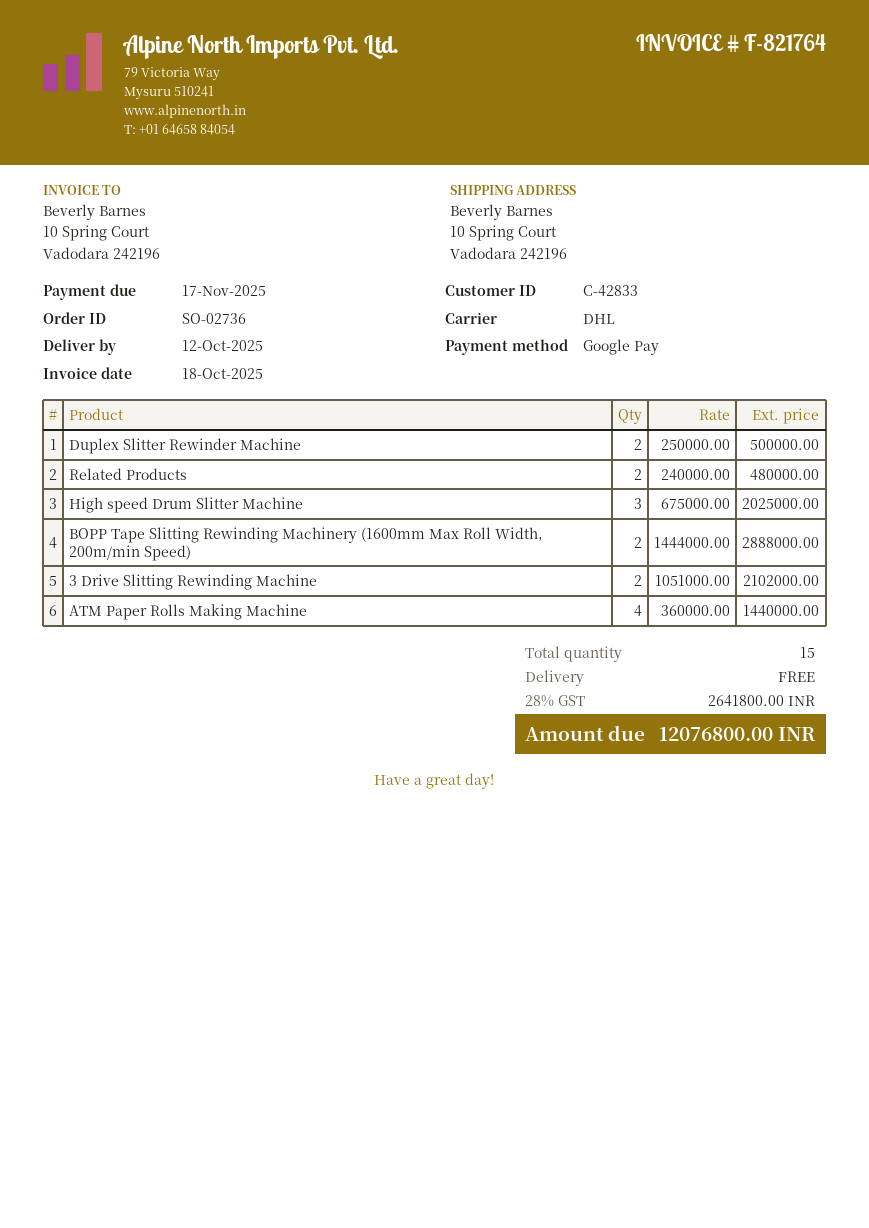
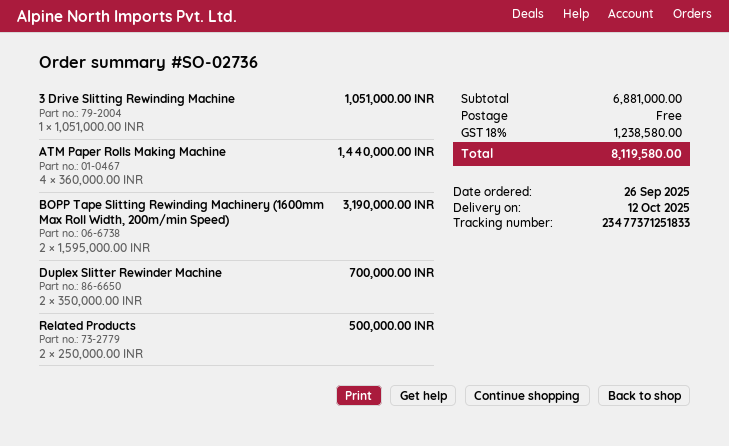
Duplex Slitter Rewinder Machine: 2 x 250000.00 = 500000.00 -> 2 x 350000.00 = 700000.00
Related Products: 2 x 240000.00 = 480000.00 -> 2 x 250000.00 = 500000.00
High speed Drum Slitter Machine: 3 x 675000.00 = 2025000.00 -> none
BOPP Tape Slitting Rewinding Machinery (1600mm Max Roll Width, 200m/min Speed): 2 x 1444000.00 = 2888000.00 -> 2 x 1595000.00 = 3190000.00
3 Drive Slitting Rewinding Machine: 2 x 1051000.00 = 2102000.00 -> 1 x 1051000.00 = 1051000.00
tax: 28% = 2641800.00 -> 18% = 1238580.00
total: 12076800.00 -> 8119580.00

